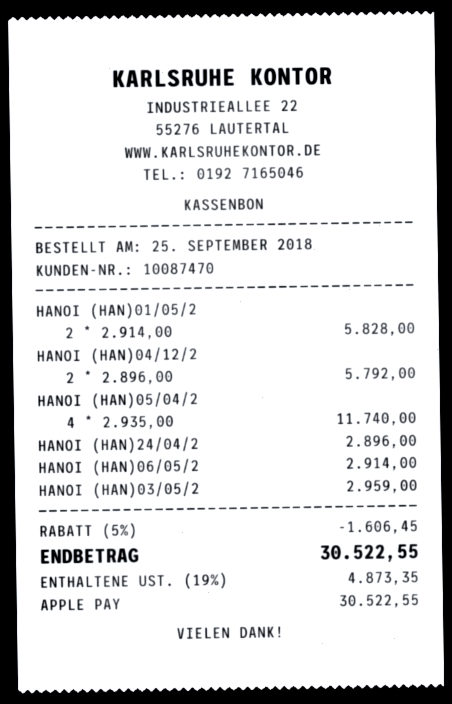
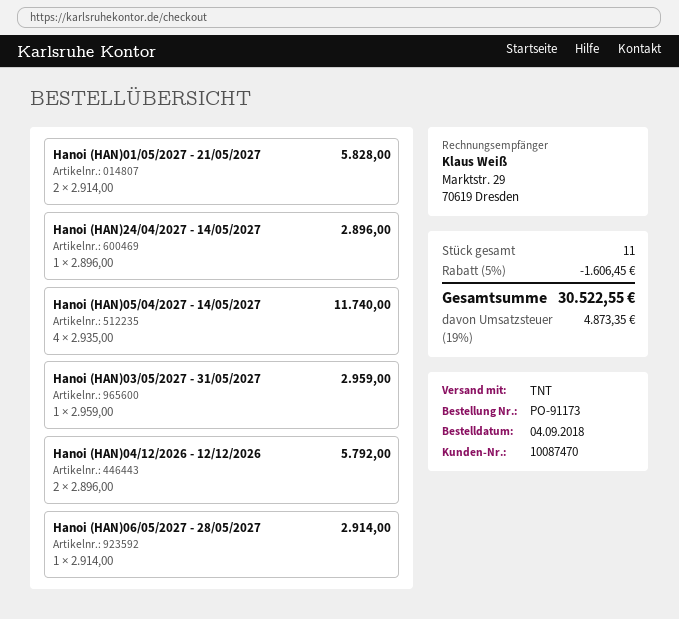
order date: 2018-09-25 -> 2018-09-04

